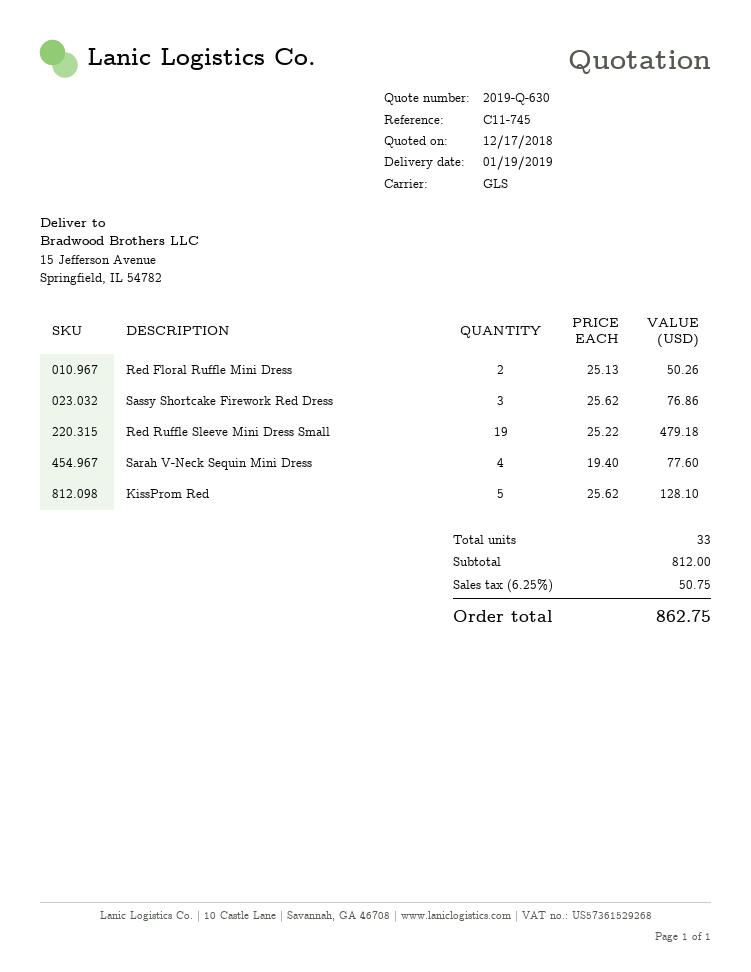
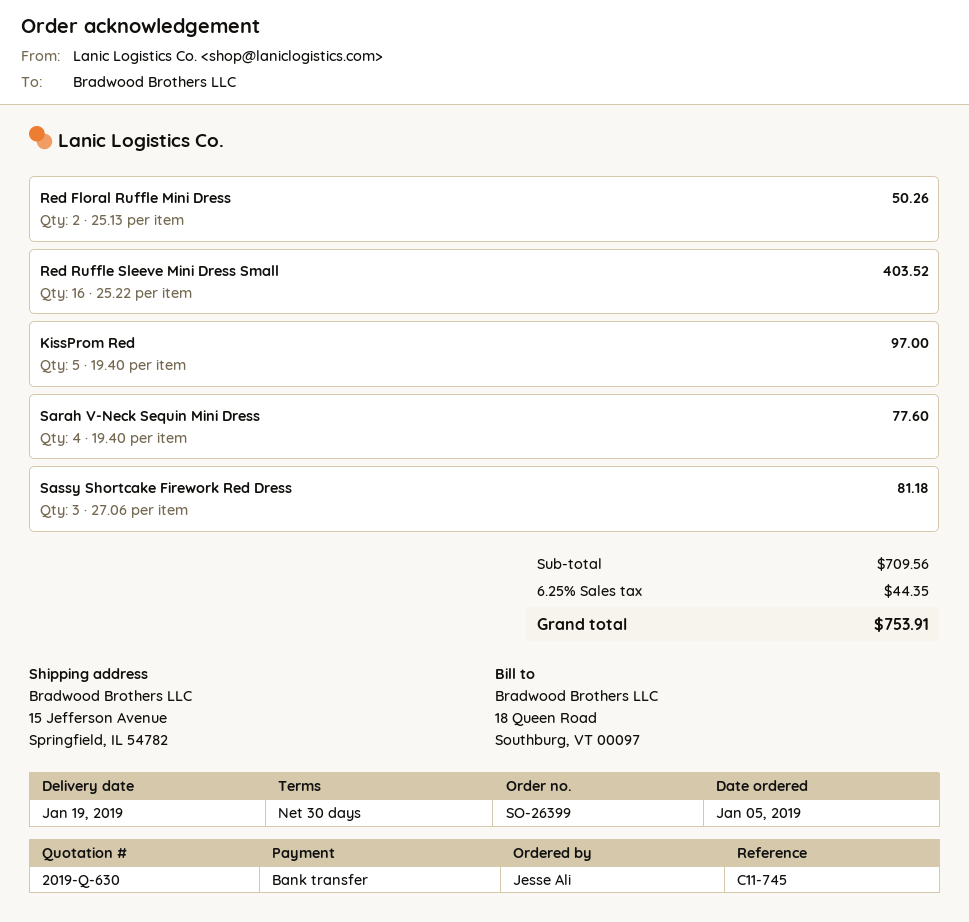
Sassy Shortcake Firework Red Dress: 3 x 25.62 = 76.86 -> 3 x 27.06 = 81.18
Red Ruffle Sleeve Mini Dress Small: 19 x 25.22 = 479.18 -> 16 x 25.22 = 403.52
KissProm Red: 5 x 25.62 = 128.10 -> 5 x 19.40 = 97.00
subtotal: 812.00 -> 709.56
tax: 6.25% = 50.75 -> 6.25% = 44.35
total: 862.75 -> 753.91

